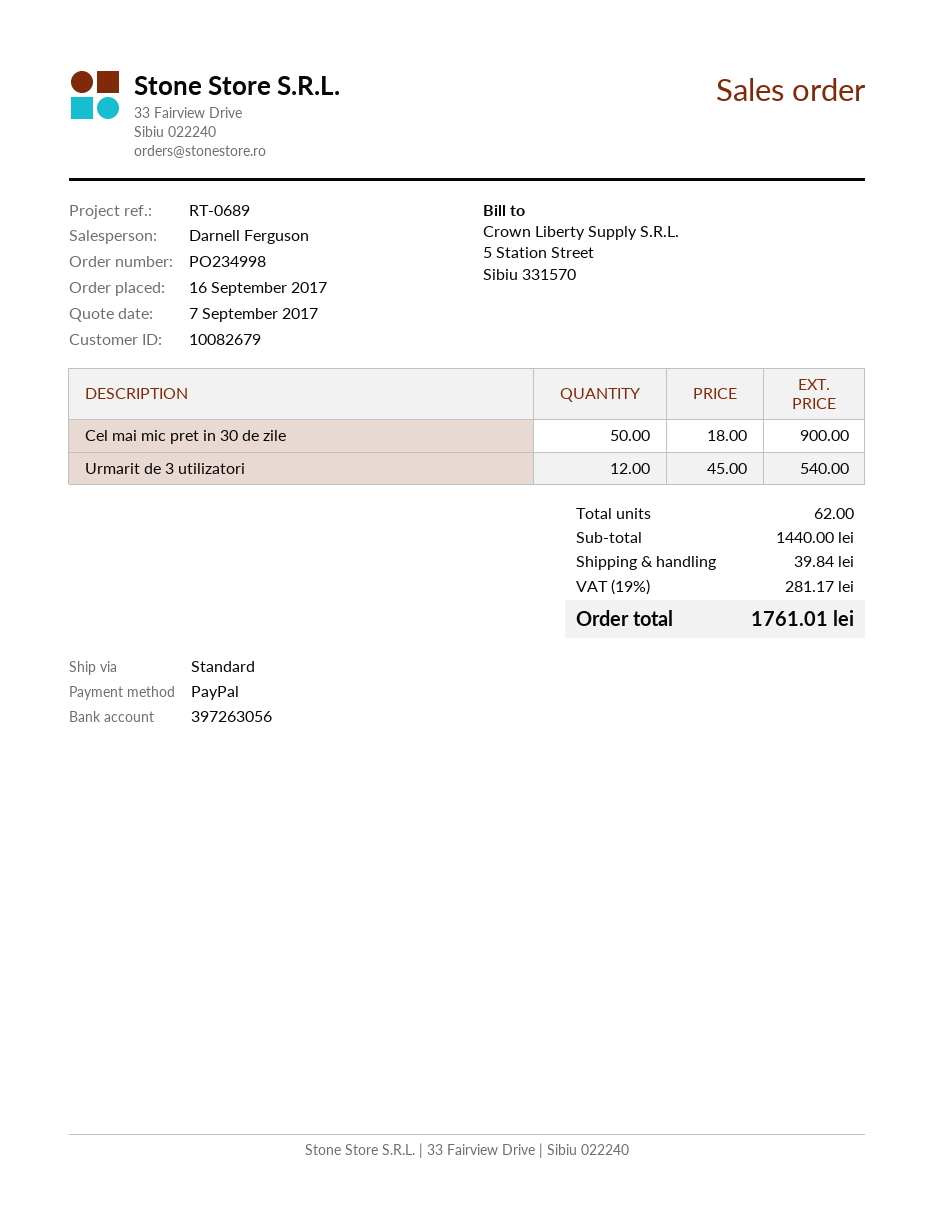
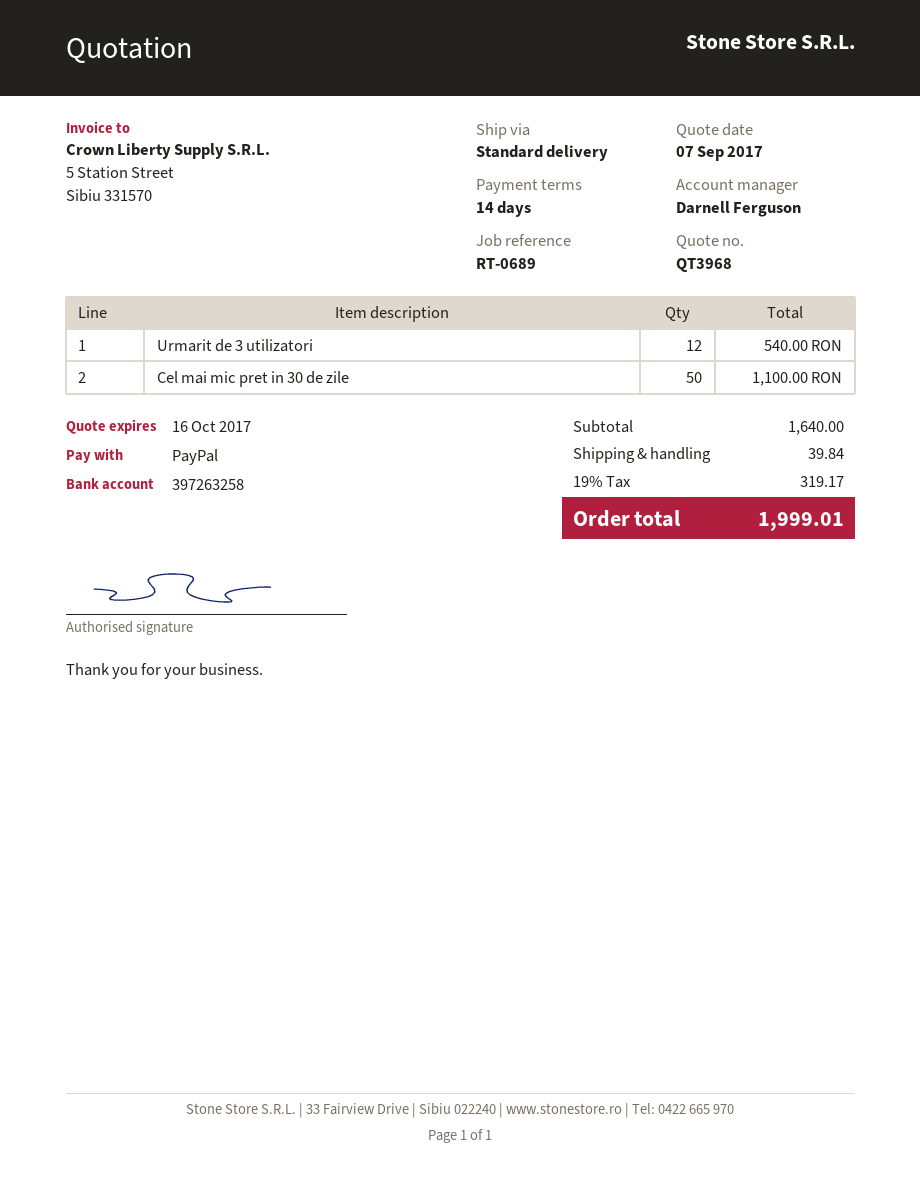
bank account: 397263056 -> 397263258
Cel mai mic pret in 30 de zile: 50 for 900.00 -> 50 for 1100.00
subtotal: 1440.00 -> 1640.00
tax: 19% = 281.17 -> 19% = 319.17
total: 1761.01 -> 1999.01

